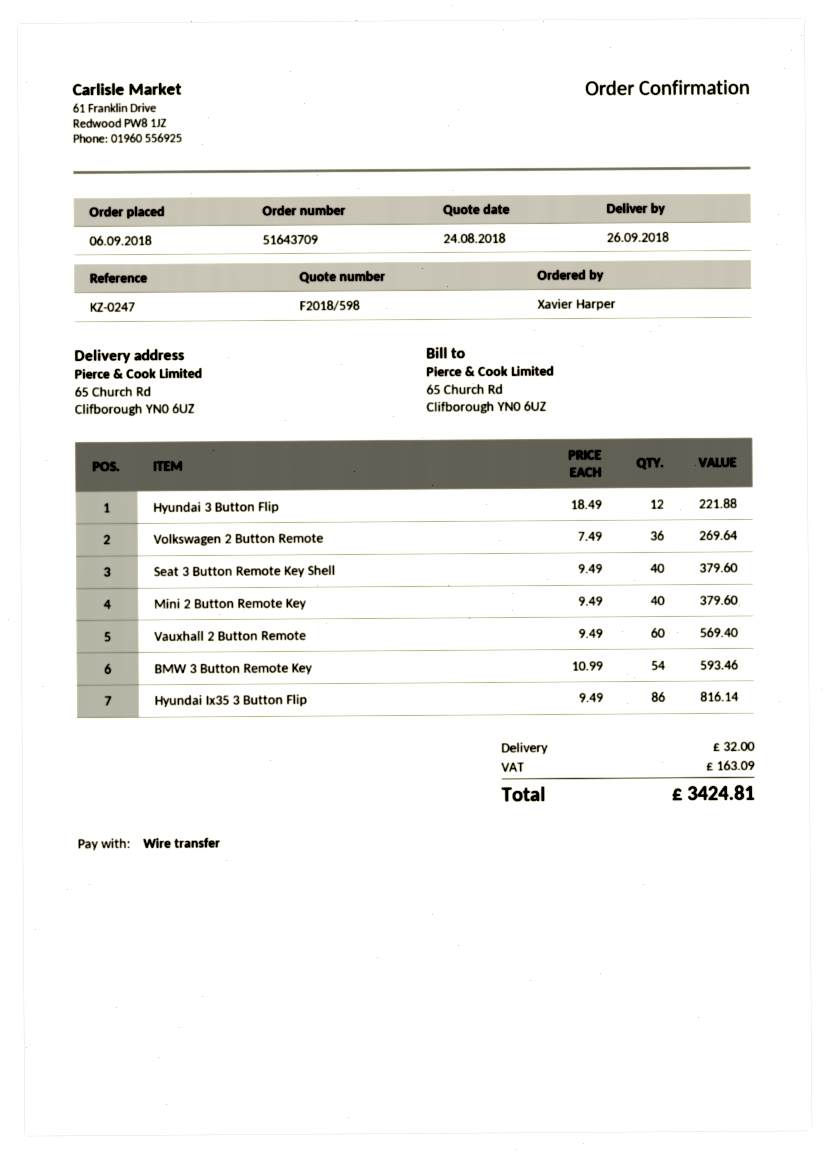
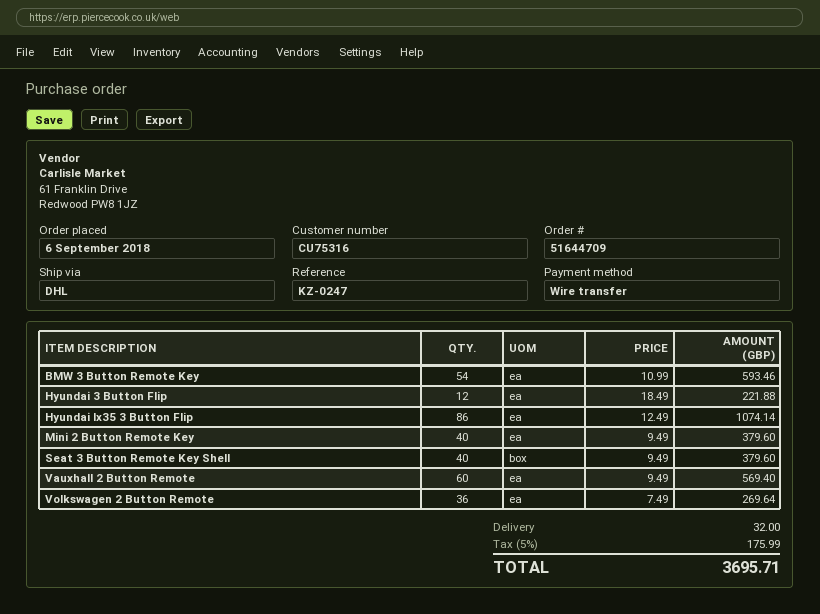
order number: 51643709 -> 51644709
Hyundai Ix35 3 Button Flip: 86 x 9.49 = 816.14 -> 86 x 12.49 = 1074.14
tax: 163.09 -> 175.99
total: 3424.81 -> 3695.71

